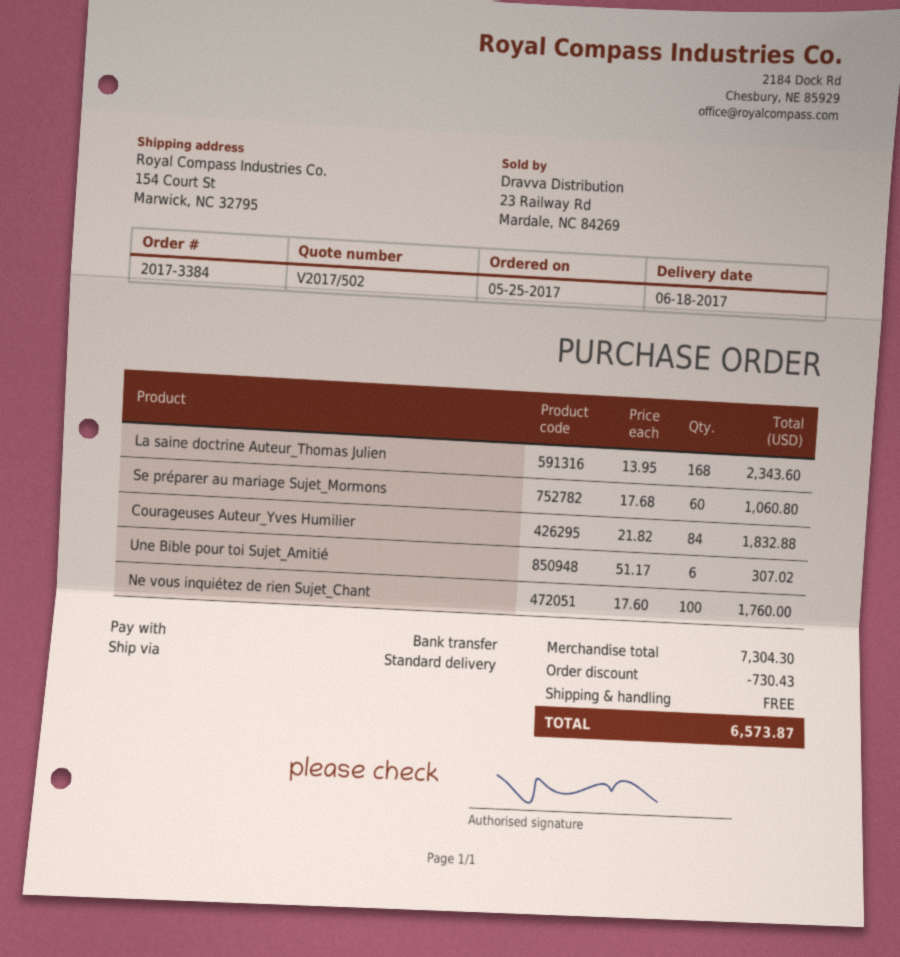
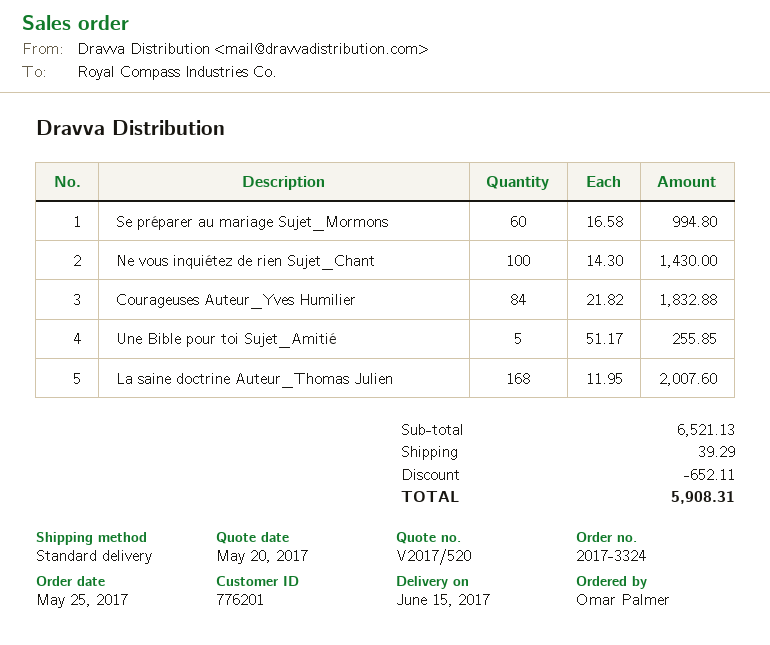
quote number: V2017/502 -> V2017/520
order number: 2017-3384 -> 2017-3324
delivery date: 2017-06-18 -> 2017-06-15
La saine doctrine Auteur_Thomas Julien: 168 x 13.95 = 2343.60 -> 168 x 11.95 = 2007.60
Se préparer au mariage Sujet_Mormons: 60 x 17.68 = 1060.80 -> 60 x 16.58 = 994.80
Une Bible pour toi Sujet_Amitié: 6 x 51.17 = 307.02 -> 5 x 51.17 = 255.85
Ne vous inquiétez de rien Sujet_Chant: 100 x 17.60 = 1760.00 -> 100 x 14.30 = 1430.00
subtotal: 7304.30 -> 6521.13
discount: 730.43 -> 652.11
shipping: 0.00 -> 39.29
total: 6573.87 -> 5908.31

